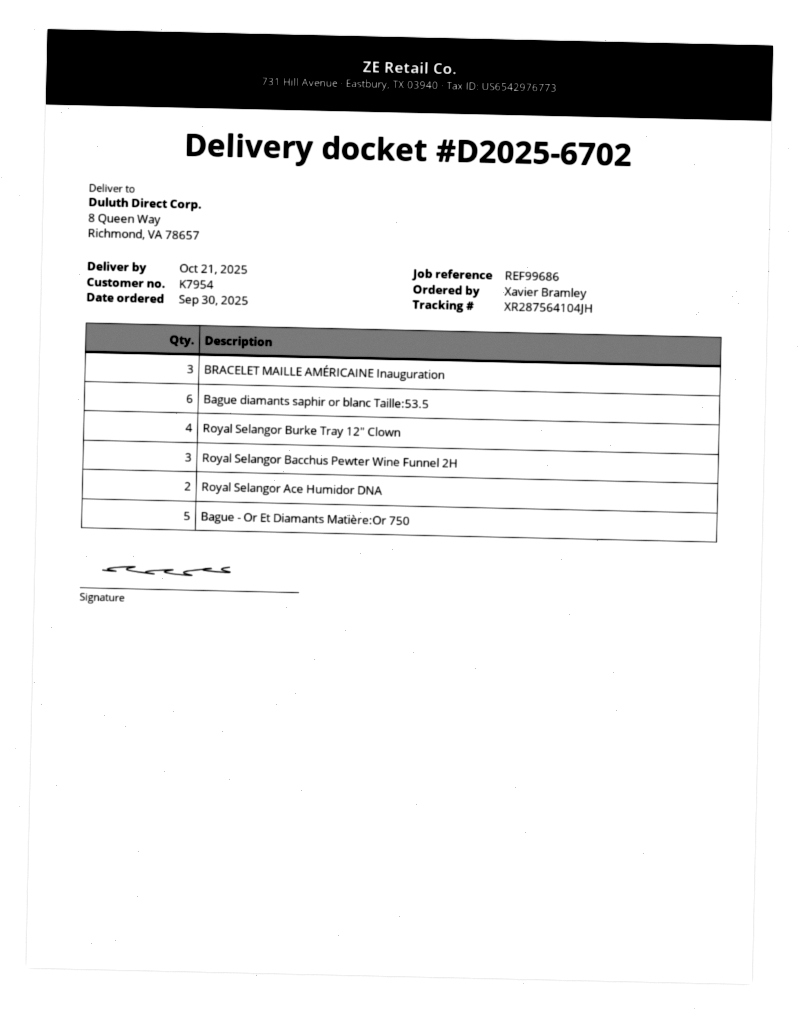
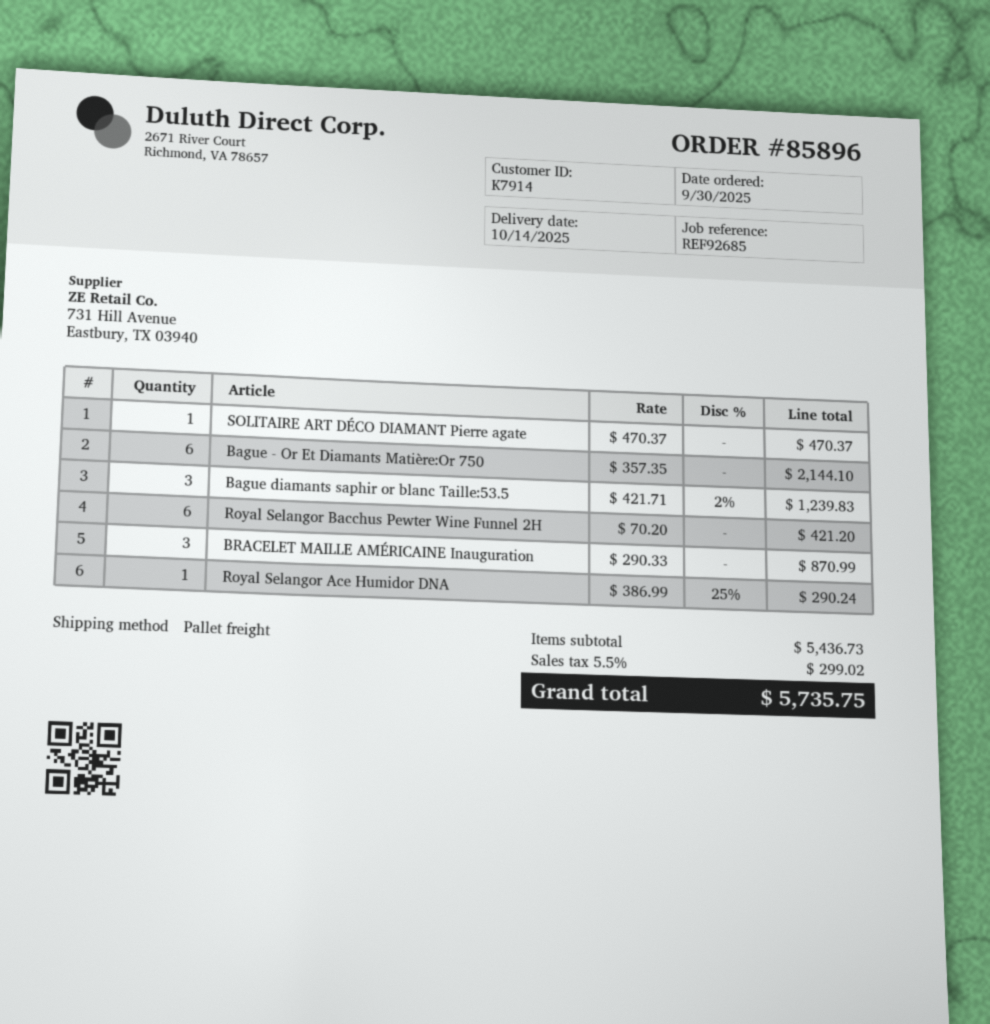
delivery date: 2025-10-21 -> 2025-10-14
customer number: K7954 -> K7914
reference: REF99686 -> REF92685
Bague diamants saphir or blanc Taille:53.5: 6 -> 3
Royal Selangor Burke Tray 12" Clown: 4 -> none
Royal Selangor Bacchus Pewter Wine Funnel 2H: 3 -> 6
Royal Selangor Ace Humidor DNA: 2 -> 1
Bague - Or Et Diamants Matière:Or 750: 5 -> 6
SOLITAIRE ART DÉCO DIAMANT Pierre agate: none -> 1

